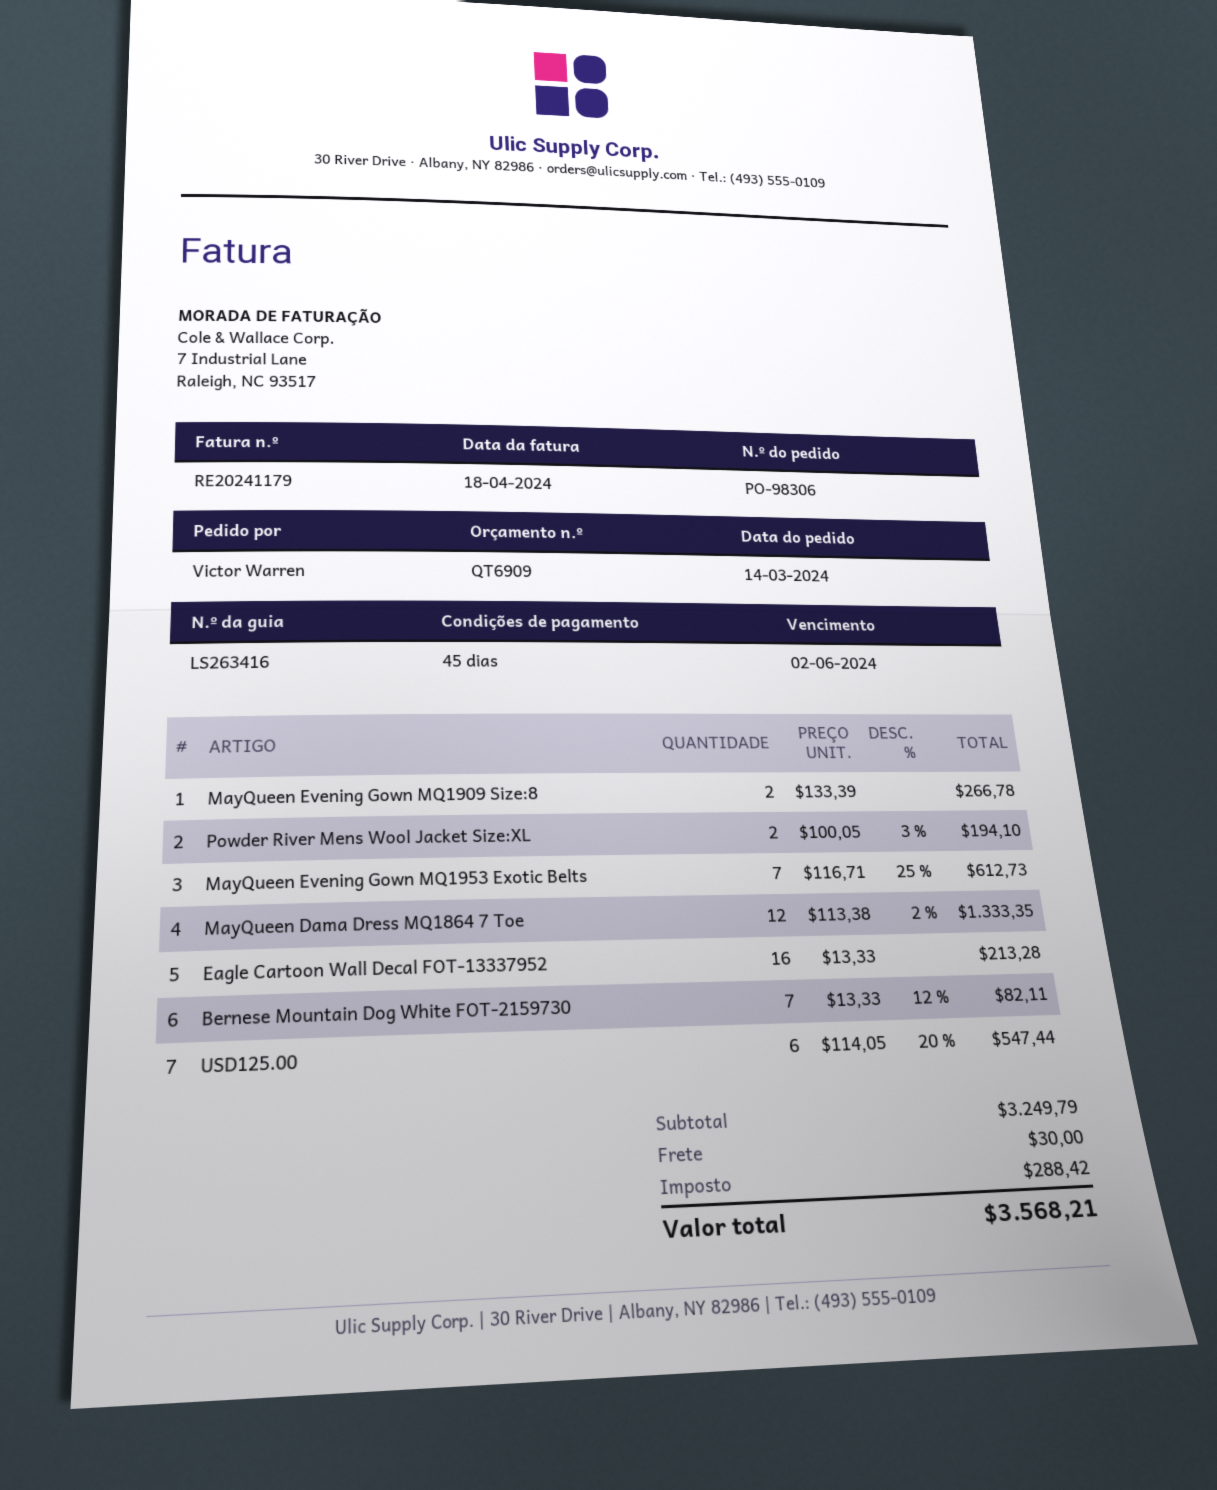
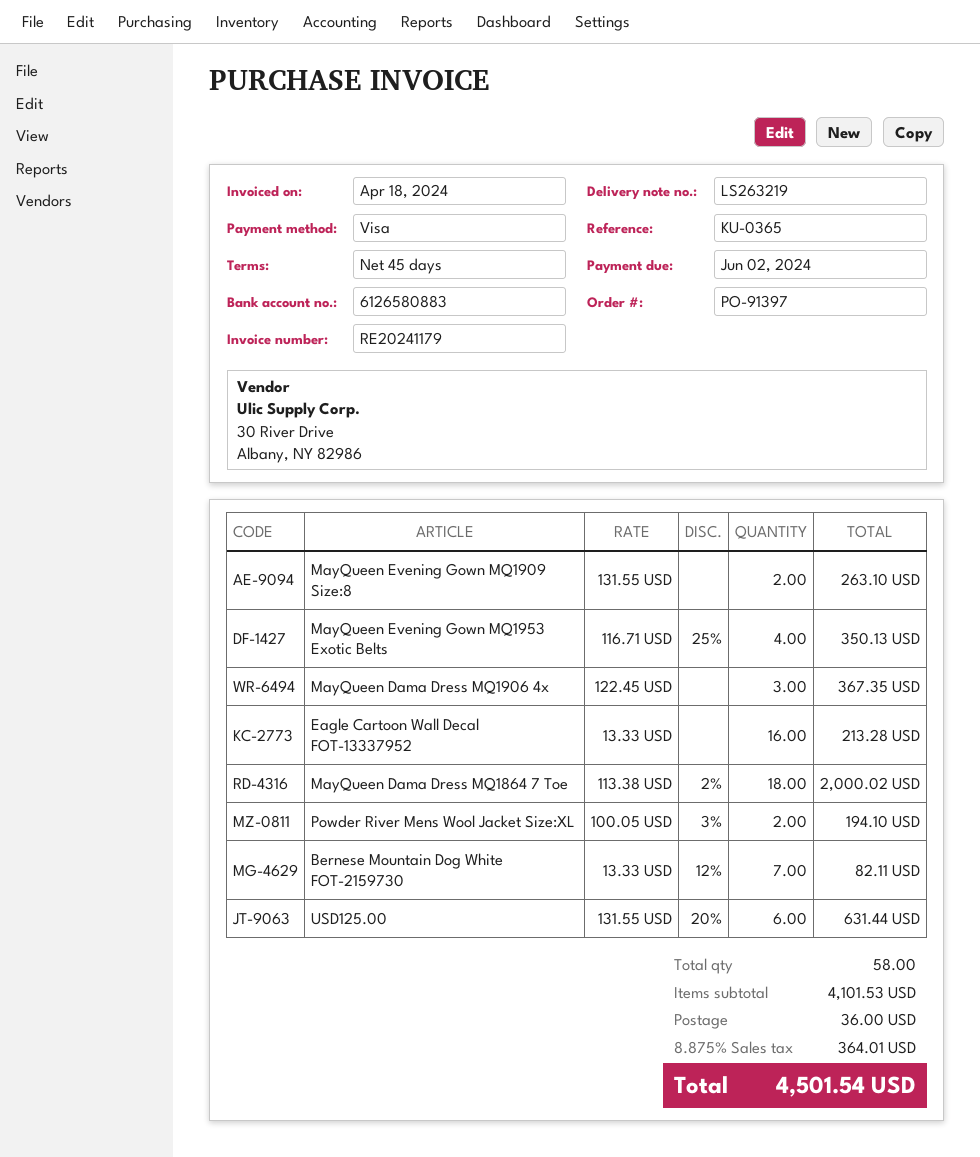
order number: PO-98306 -> PO-91397
delivery note number: LS263416 -> LS263219
MayQueen Evening Gown MQ1909 Size:8: 2 x 133.39 = 266.78 -> 2 x 131.55 = 263.10
MayQueen Evening Gown MQ1953 Exotic Belts: 7 x 116.71 - 25% = 612.73 -> 4 x 116.71 - 25% = 350.13
MayQueen Dama Dress MQ1864 7 Toe: 12 x 113.38 - 2% = 1333.35 -> 18 x 113.38 - 2% = 2000.02
USD125.00: 6 x 114.05 - 20% = 547.44 -> 6 x 131.55 - 20% = 631.44
MayQueen Dama Dress MQ1906 4x: none -> 3 x 122.45 = 367.35
subtotal: 3249.79 -> 4101.53
shipping: 30.00 -> 36.00
tax: 288.42 -> 364.01
total: 3568.21 -> 4501.54

